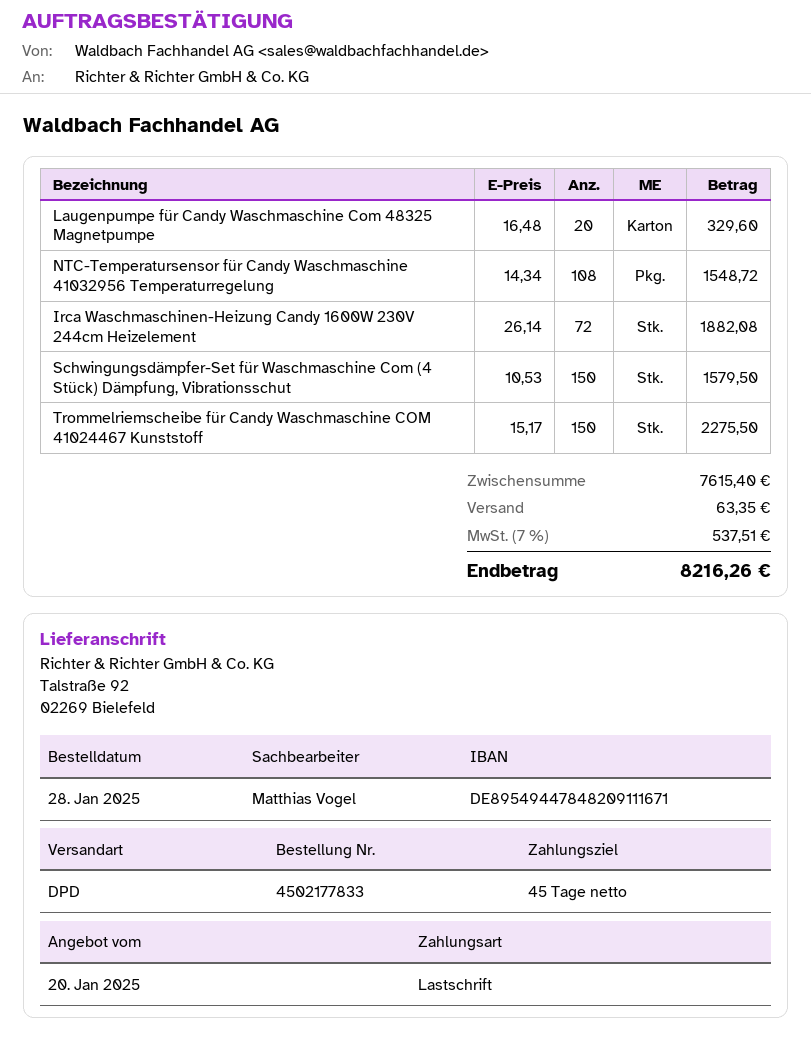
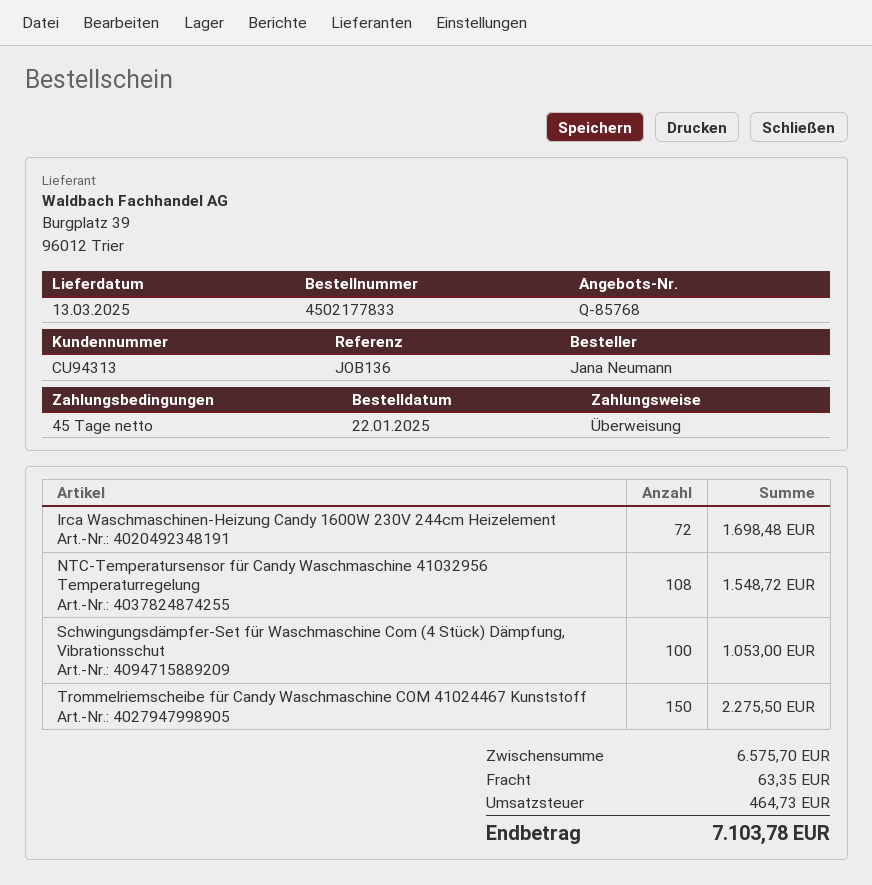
order date: 2025-01-28 -> 2025-01-22
payment method: direct debit -> bank transfer
Laugenpumpe für Candy Waschmaschine Com 48325 Magnetpumpe: 20 for 329.60 -> none
Irca Waschmaschinen-Heizung Candy 1600W 230V 244cm Heizelement: 72 for 1882.08 -> 72 for 1698.48
Schwingungsdämpfer-Set für Waschmaschine Com (4 Stück) Dämpfung, Vibrationsschut: 150 for 1579.50 -> 100 for 1053.00
subtotal: 7615.40 -> 6575.70
tax: 537.51 -> 464.73
total: 8216.26 -> 7103.78

